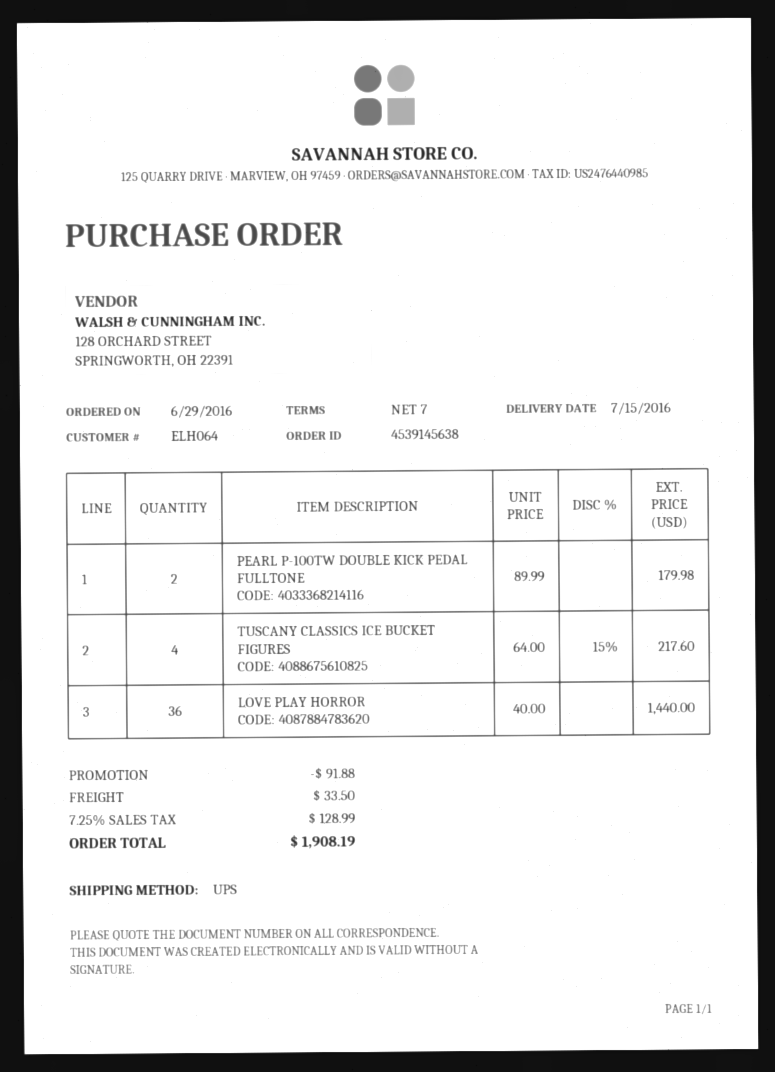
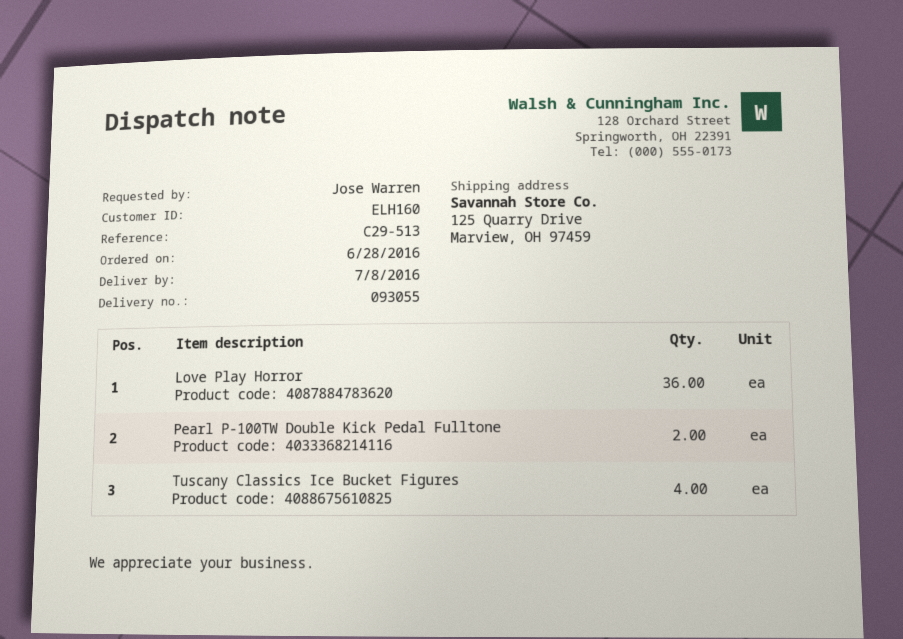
order date: 2016-06-29 -> 2016-06-28
delivery date: 2016-07-15 -> 2016-07-08
customer number: ELH064 -> ELH160

